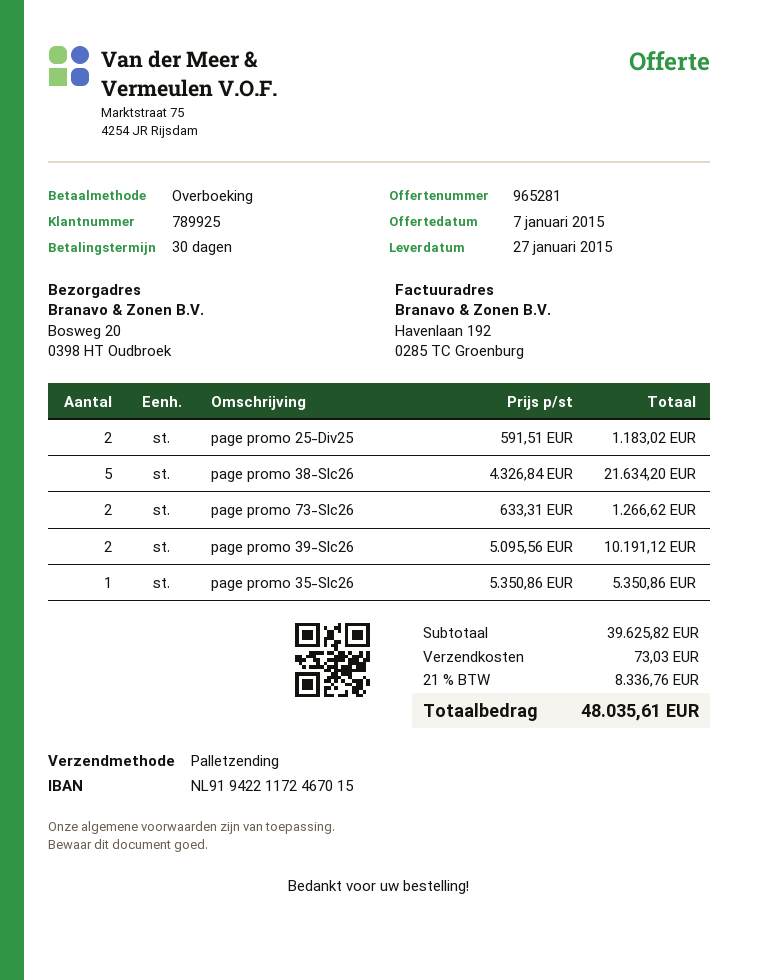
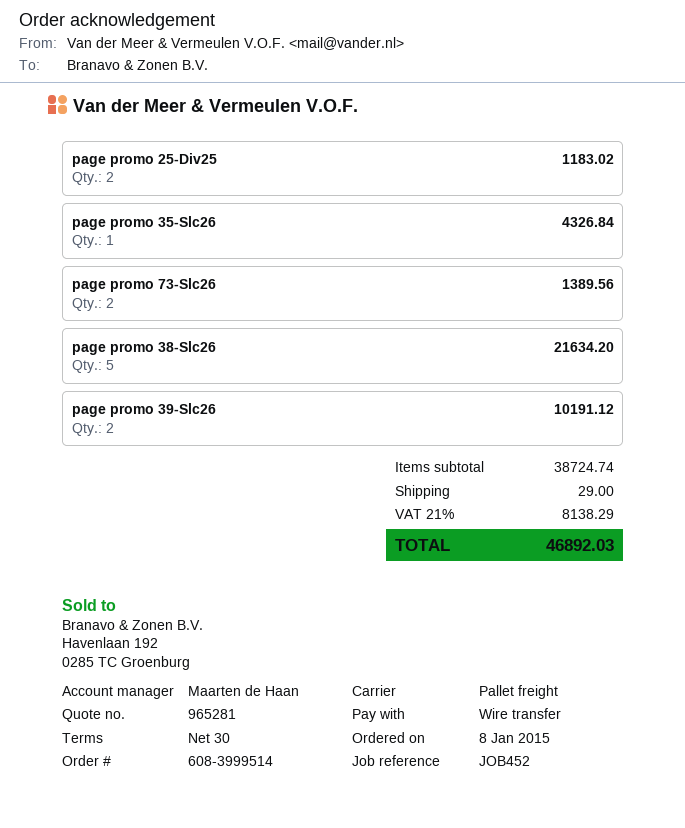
page promo 73-Slc26: 2 for 1266.62 -> 2 for 1389.56
page promo 35-Slc26: 1 for 5350.86 -> 1 for 4326.84
subtotal: 39625.82 -> 38724.74
shipping: 73.03 -> 29.00
tax: 21% = 8336.76 -> 21% = 8138.29
total: 48035.61 -> 46892.03

